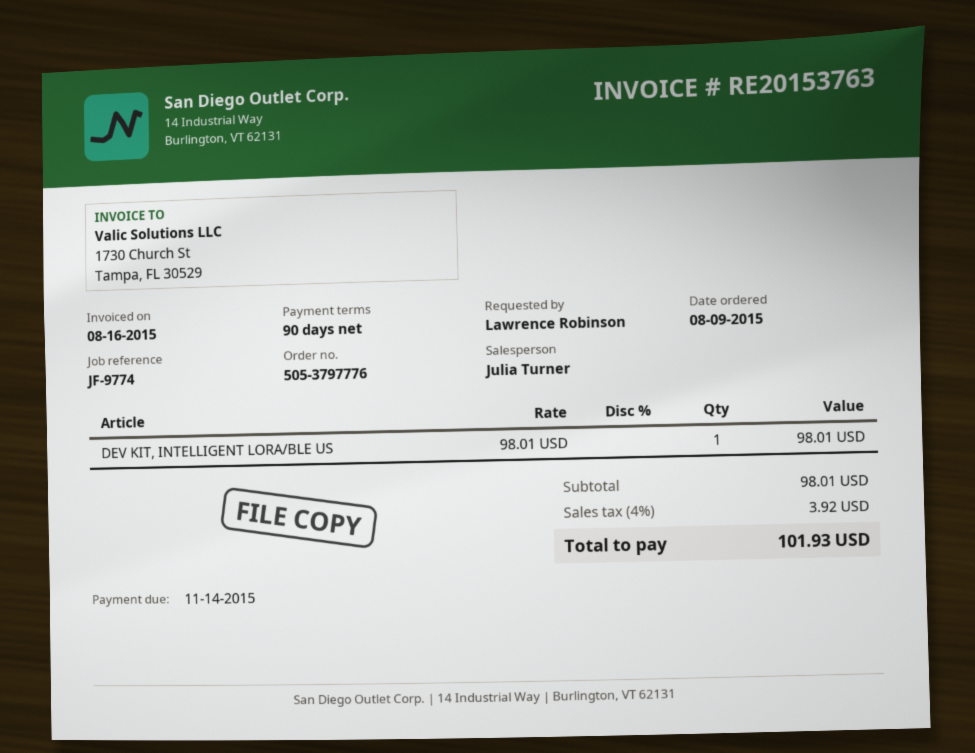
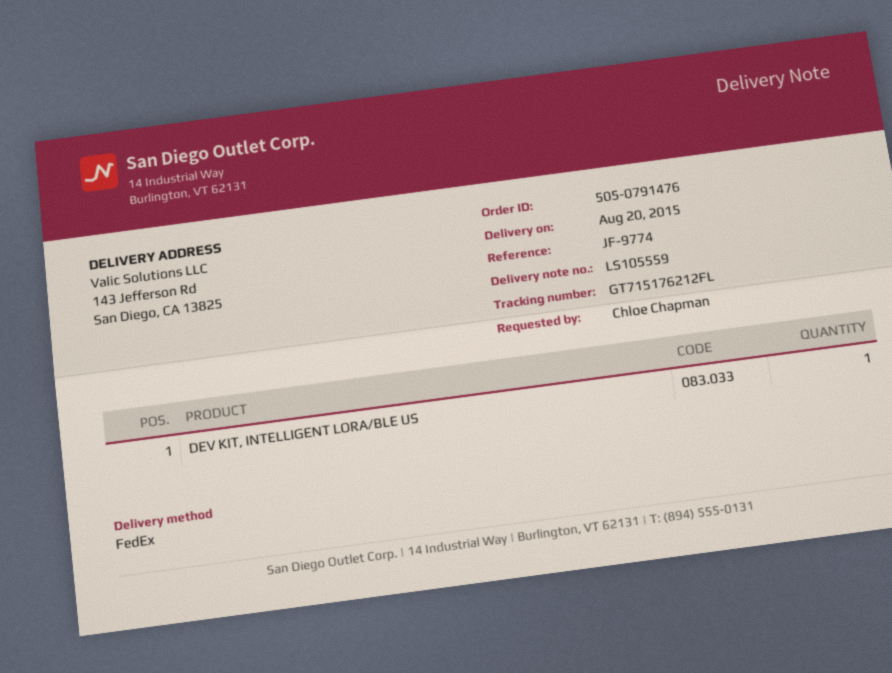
order number: 505-3797776 -> 505-0791476
ordered by: Lawrence Robinson -> Chloe Chapman

